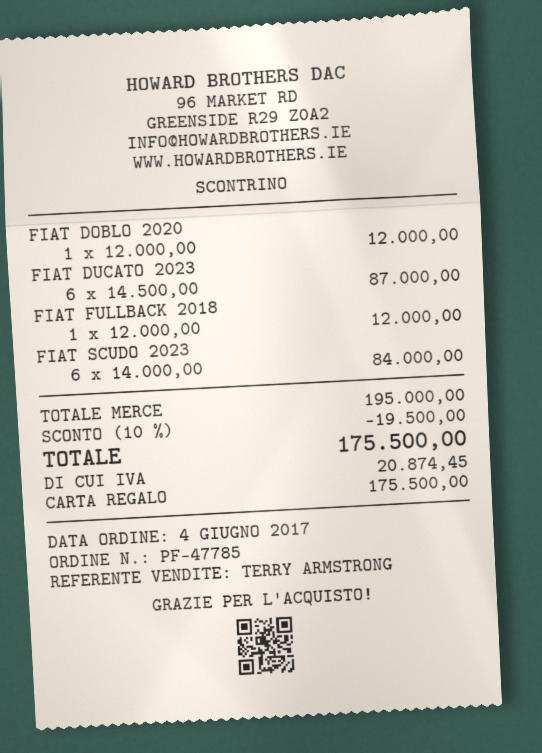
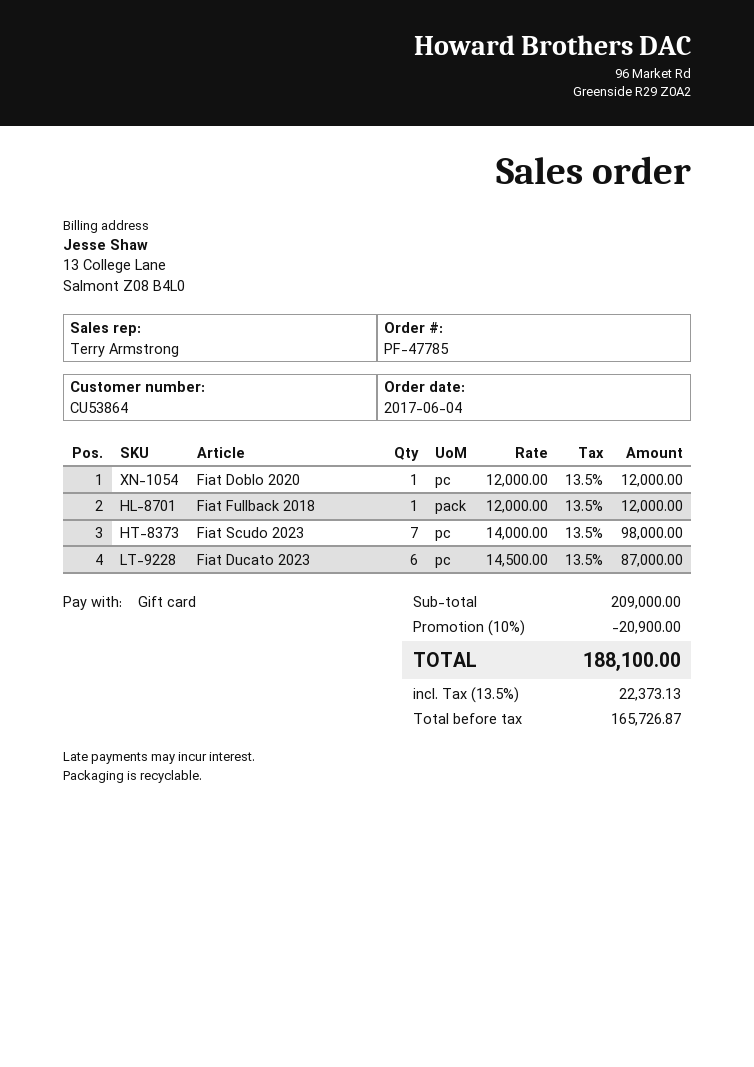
FIAT SCUDO 2023: 6 x 14000.00 = 84000.00 -> 7 x 14000.00 = 98000.00
subtotal: 195000.00 -> 209000.00
discount: 10% = 19500.00 -> 10% = 20900.00
tax: 20874.45 -> 22373.13
total: 175500.00 -> 188100.00

